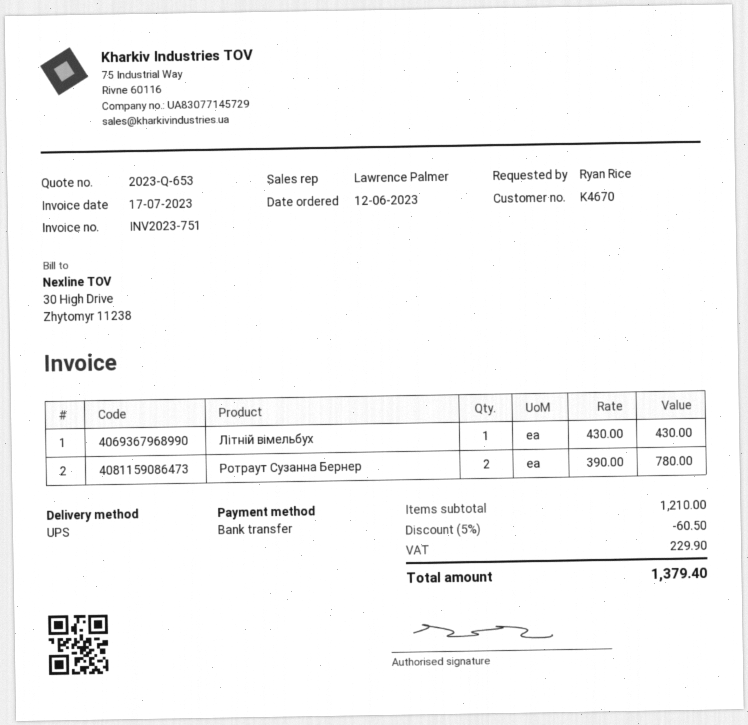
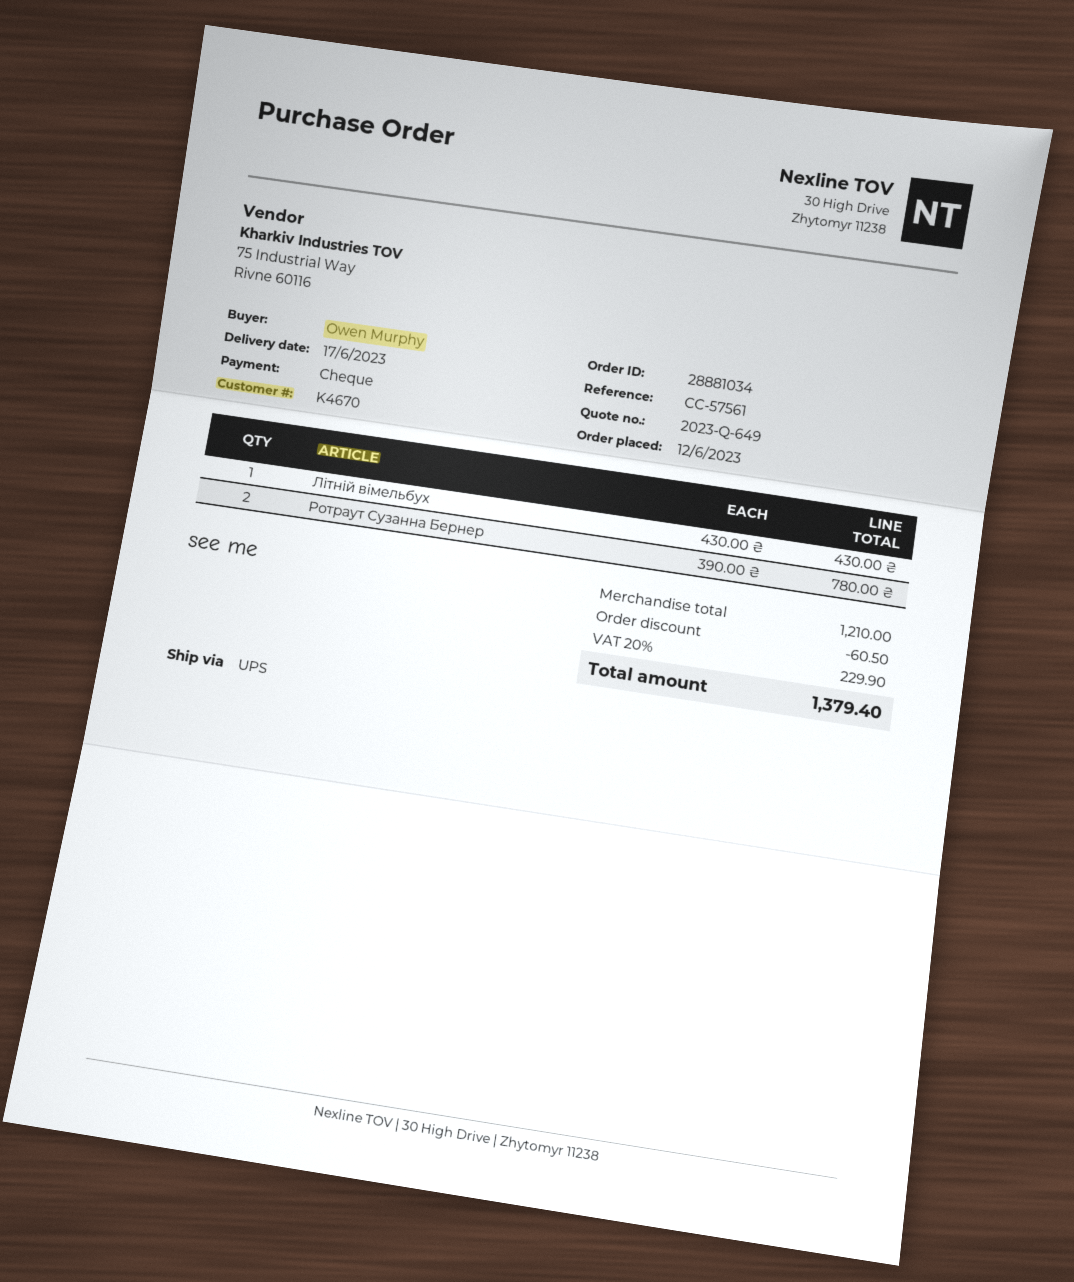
quote number: 2023-Q-653 -> 2023-Q-649
ordered by: Ryan Rice -> Owen Murphy
payment method: bank transfer -> cheque

